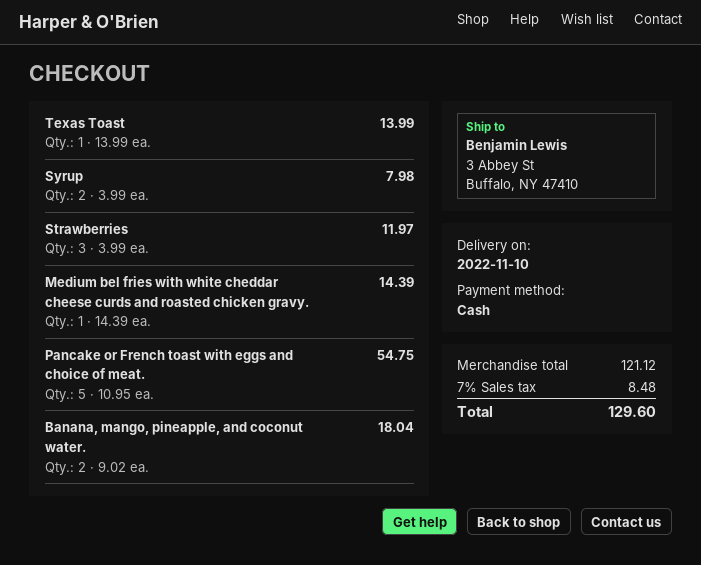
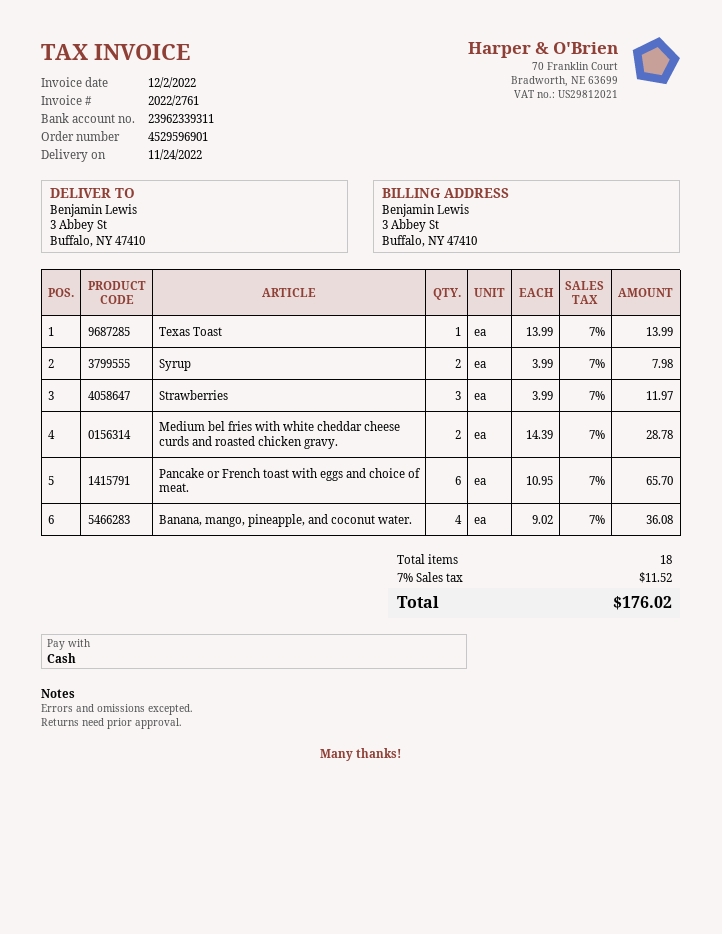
delivery date: 2022-11-10 -> 2022-11-24
Medium bel fries with white cheddar cheese curds and roasted chicken gravy.: 1 x 14.39 = 14.39 -> 2 x 14.39 = 28.78
Pancake or French toast with eggs and choice of meat.: 5 x 10.95 = 54.75 -> 6 x 10.95 = 65.70
Banana, mango, pineapple, and coconut water.: 2 x 9.02 = 18.04 -> 4 x 9.02 = 36.08
tax: 7% = 8.48 -> 7% = 11.52
total: 129.60 -> 176.02

